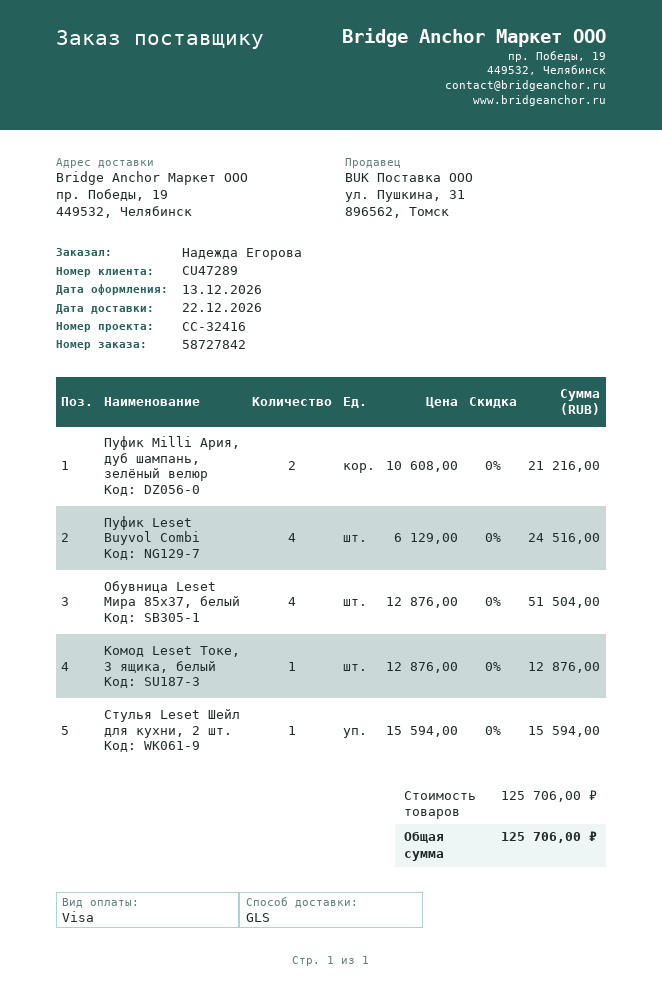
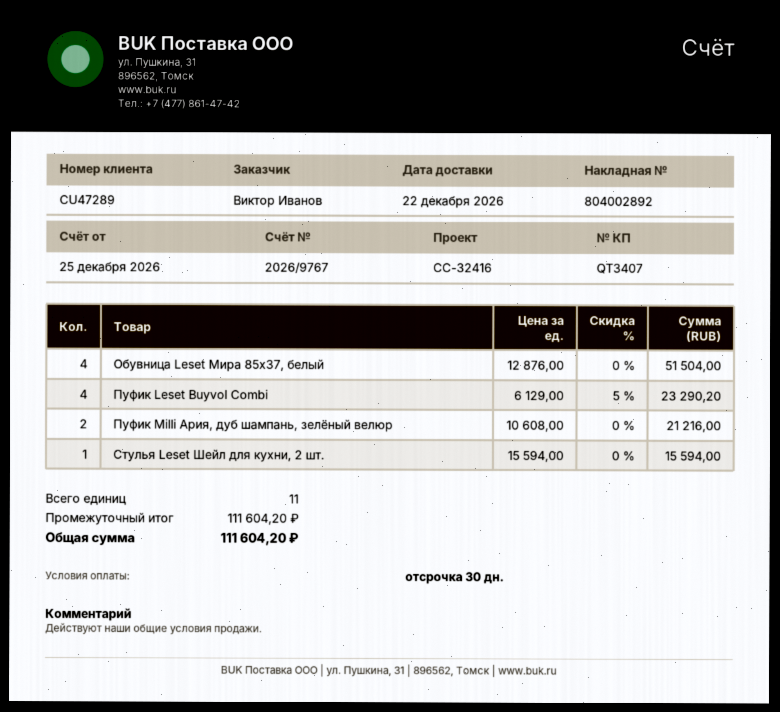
ordered by: Надежда Егорова -> Виктор Иванов
Пуфик Leset Buyvol Combi: 4 x 6129.00 = 24516.00 -> 4 x 6129.00 - 5% = 23290.20
Комод Leset Токе, 3 ящика, белый: 1 x 12876.00 = 12876.00 -> none
subtotal: 125706.00 -> 111604.20
total: 125706.00 -> 111604.20

